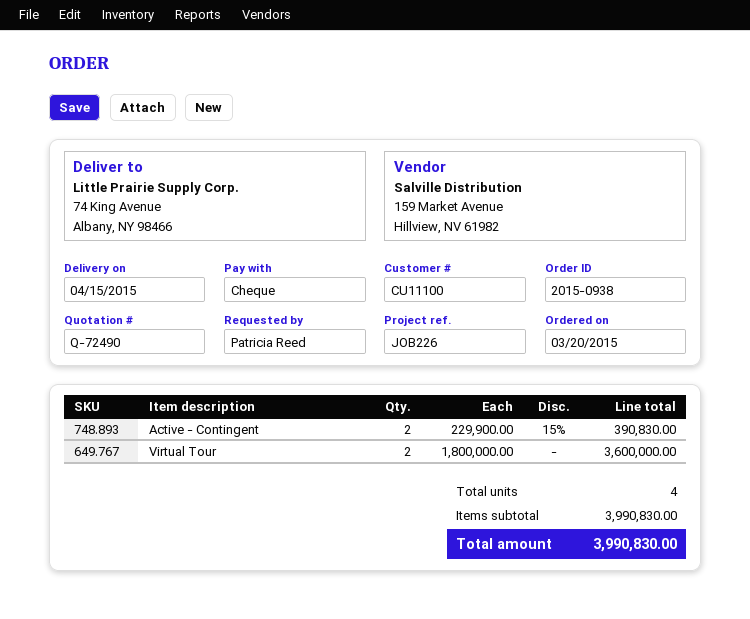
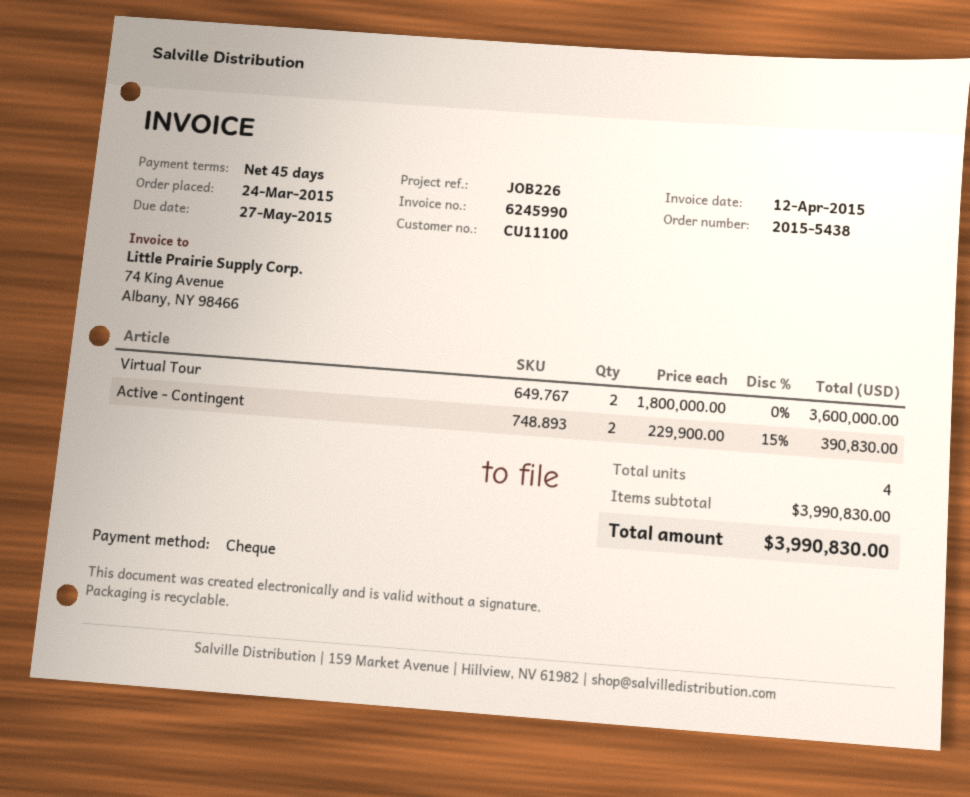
order number: 2015-0938 -> 2015-5438
order date: 2015-03-20 -> 2015-03-24

